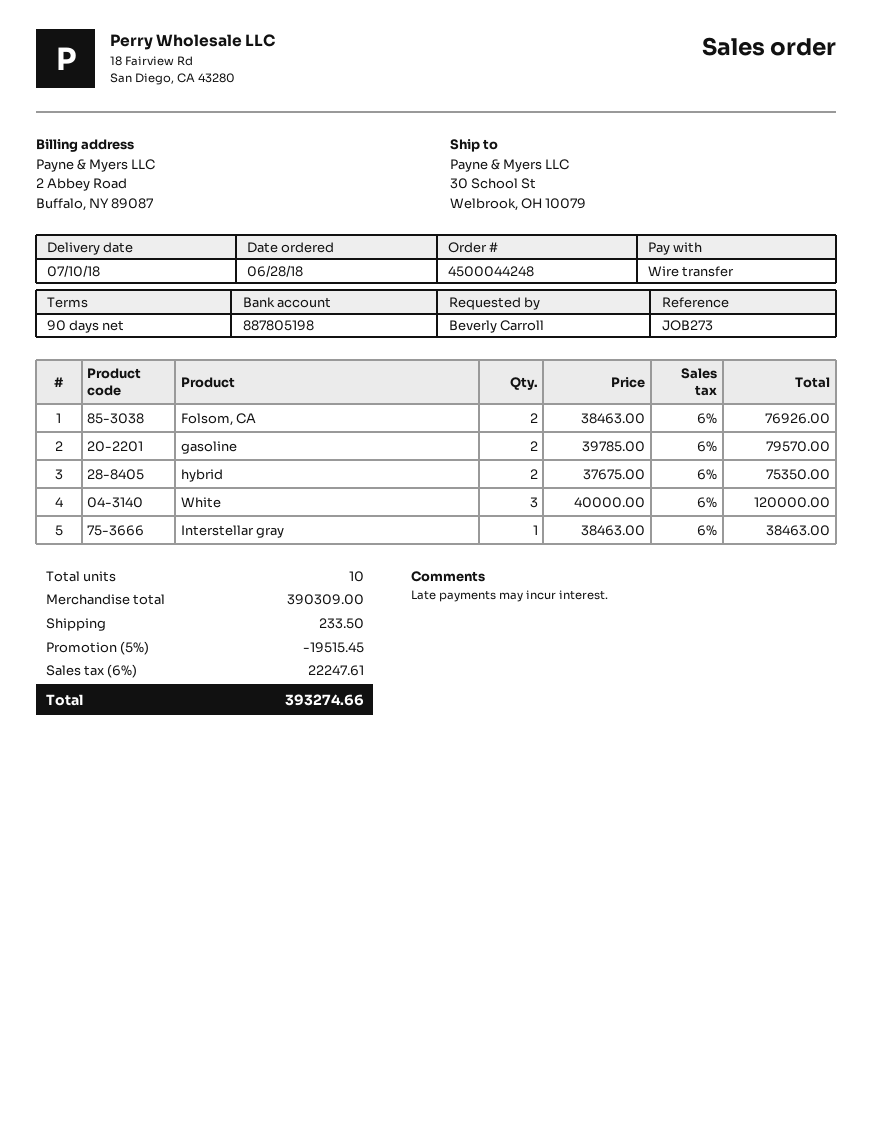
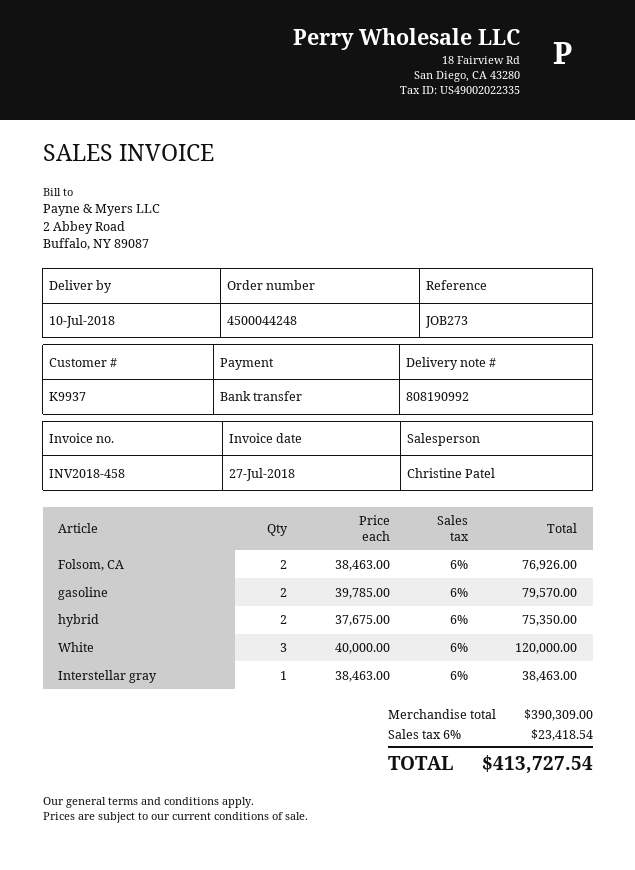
discount: 5% = 19515.45 -> none
shipping: 233.50 -> none
tax: 6% = 22247.61 -> 6% = 23418.54
total: 393274.66 -> 413727.54

